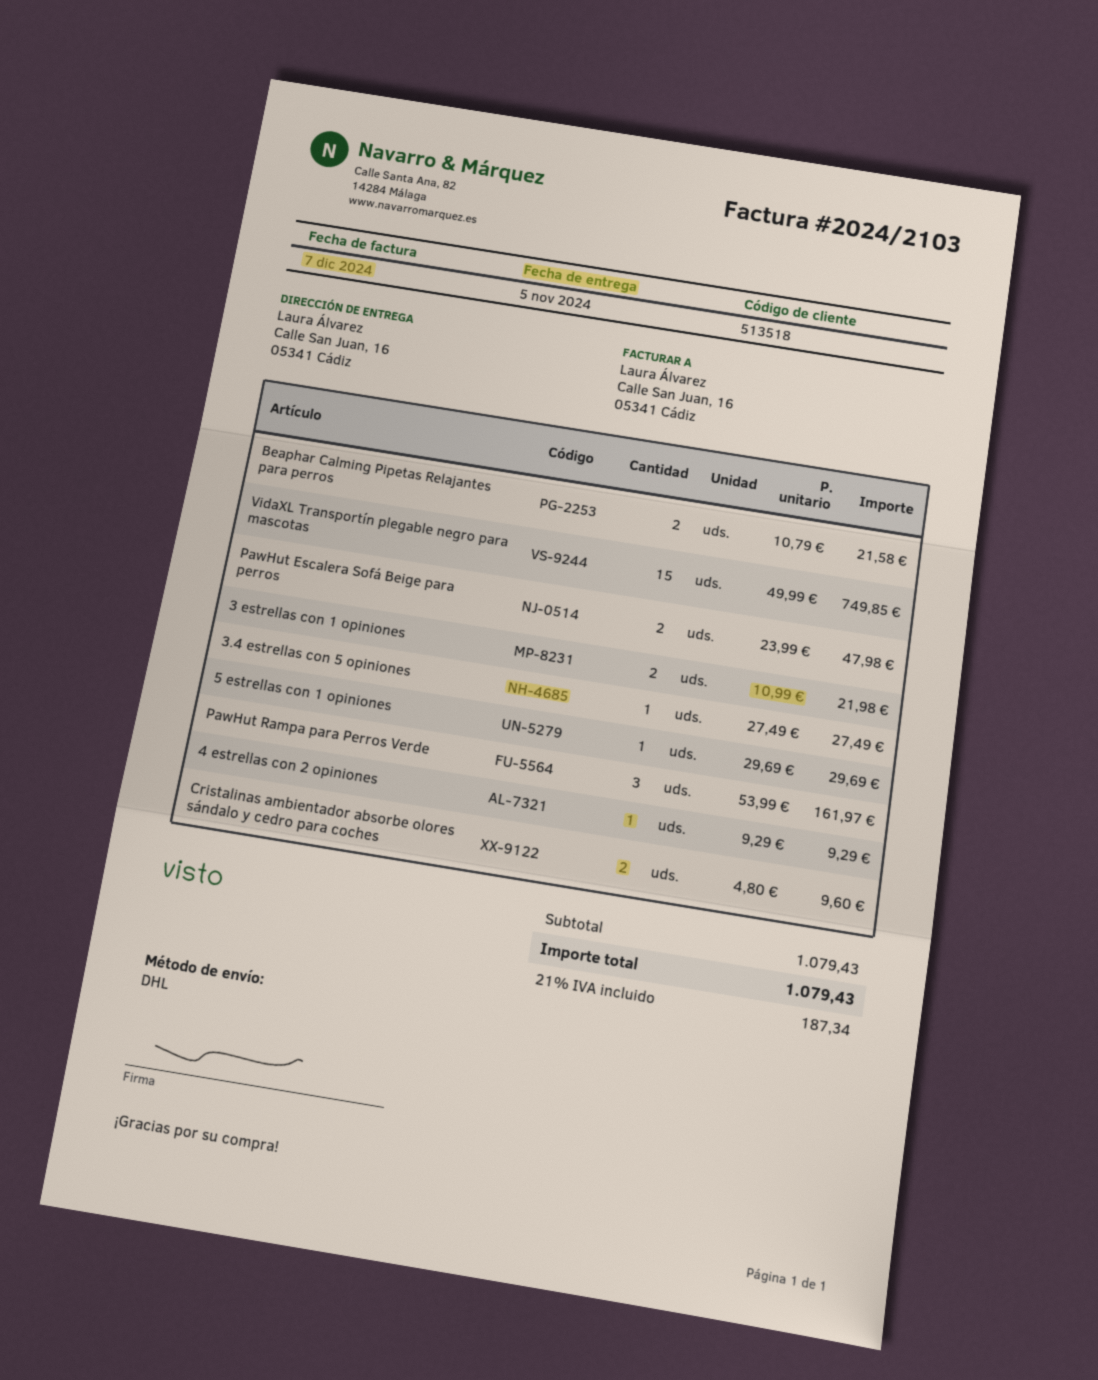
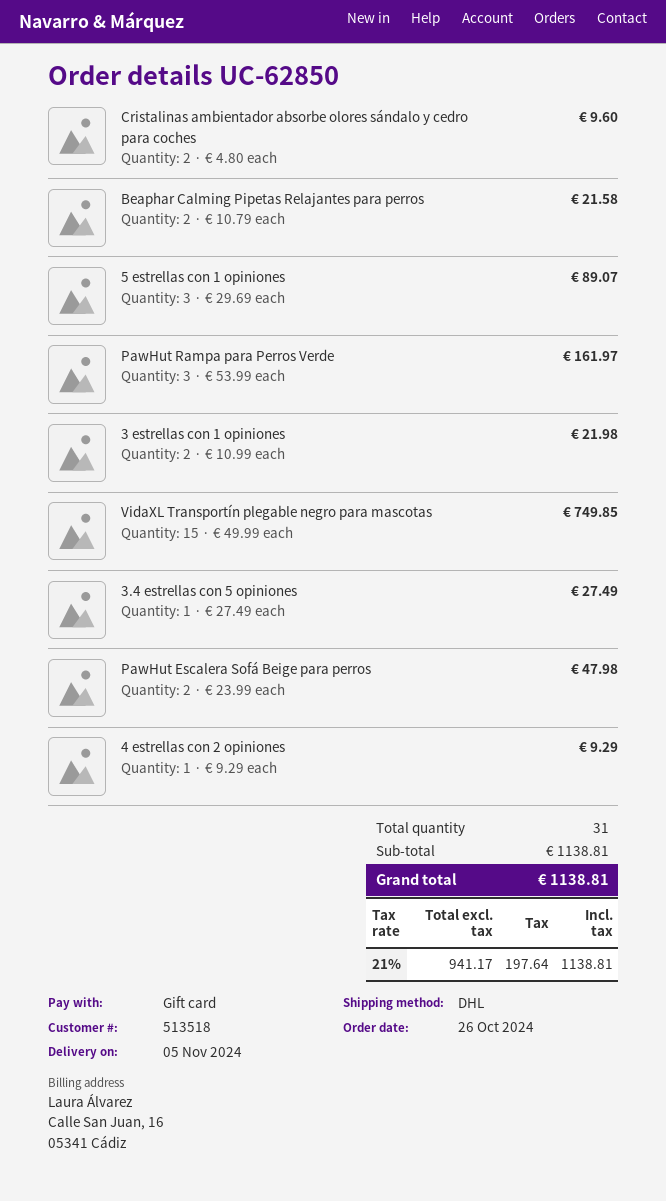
5 estrellas con 1 opiniones: 1 x 29.69 = 29.69 -> 3 x 29.69 = 89.07
subtotal: 1079.43 -> 1138.81
tax: 21% = 187.34 -> 21% = 197.64
total: 1079.43 -> 1138.81

